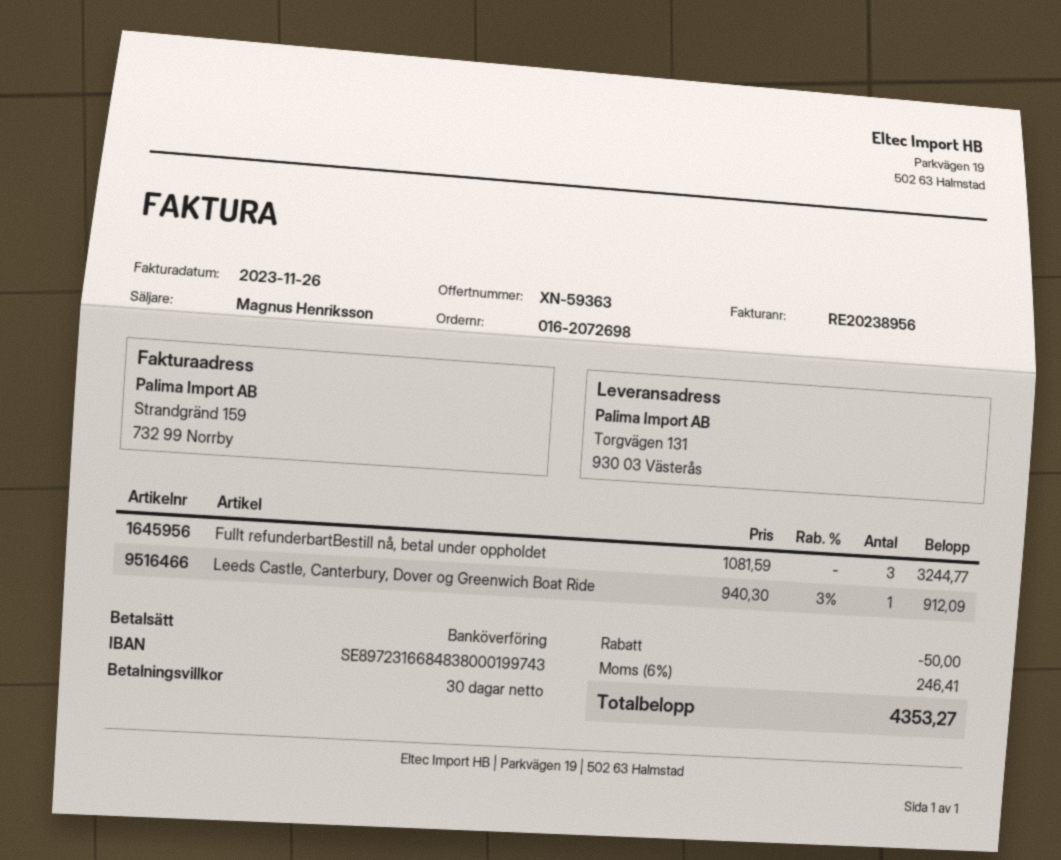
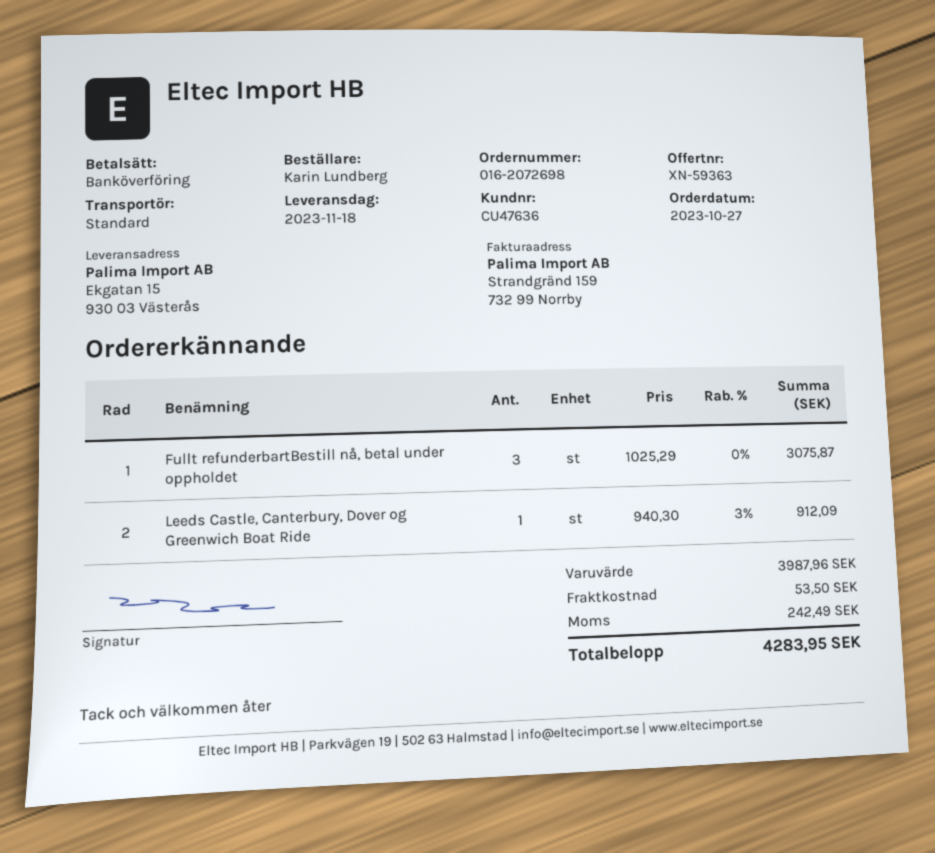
ship to: Torgvägen 131, 930 03 Västerås -> Ekgatan 15, 930 03 Västerås
Fullt refunderbartBestill nå, betal under oppholdet: 3 x 1081.59 = 3244.77 -> 3 x 1025.29 = 3075.87
discount: 50.00 -> none
shipping: none -> 53.50
tax: 246.41 -> 242.49
total: 4353.27 -> 4283.95

